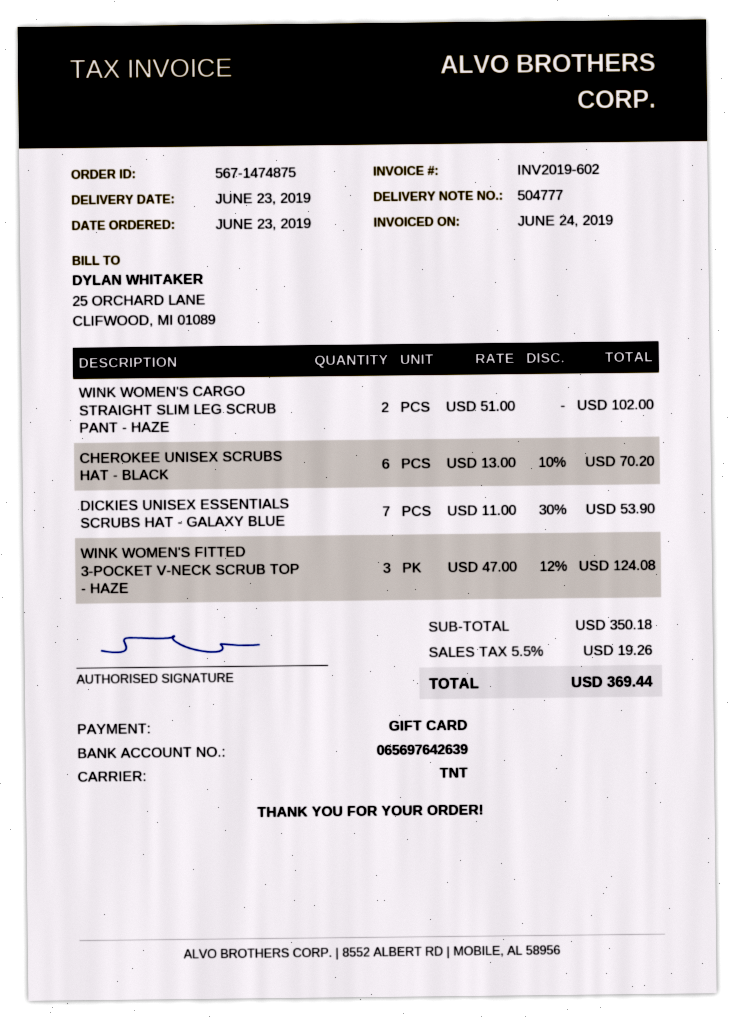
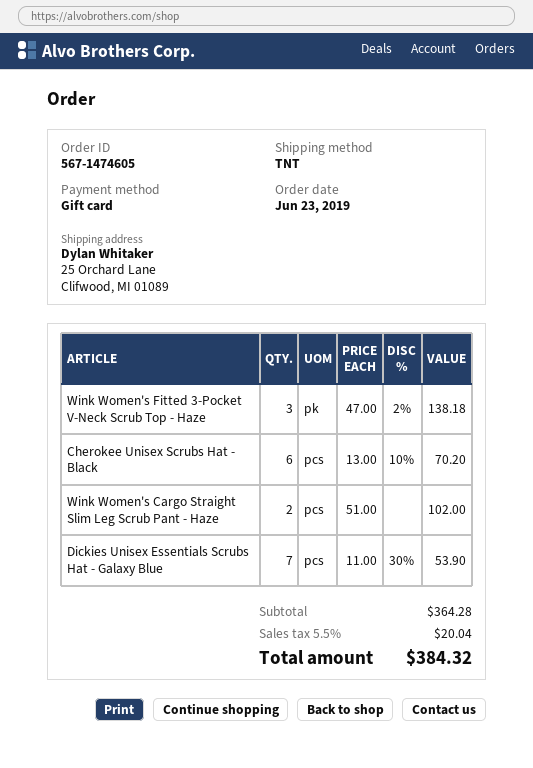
order number: 567-1474875 -> 567-1474605
WINK WOMEN'S FITTED 3-POCKET V-NECK SCRUB TOP - HAZE: 3 x 47.00 - 12% = 124.08 -> 3 x 47.00 - 2% = 138.18
subtotal: 350.18 -> 364.28
tax: 5.5% = 19.26 -> 5.5% = 20.04
total: 369.44 -> 384.32

